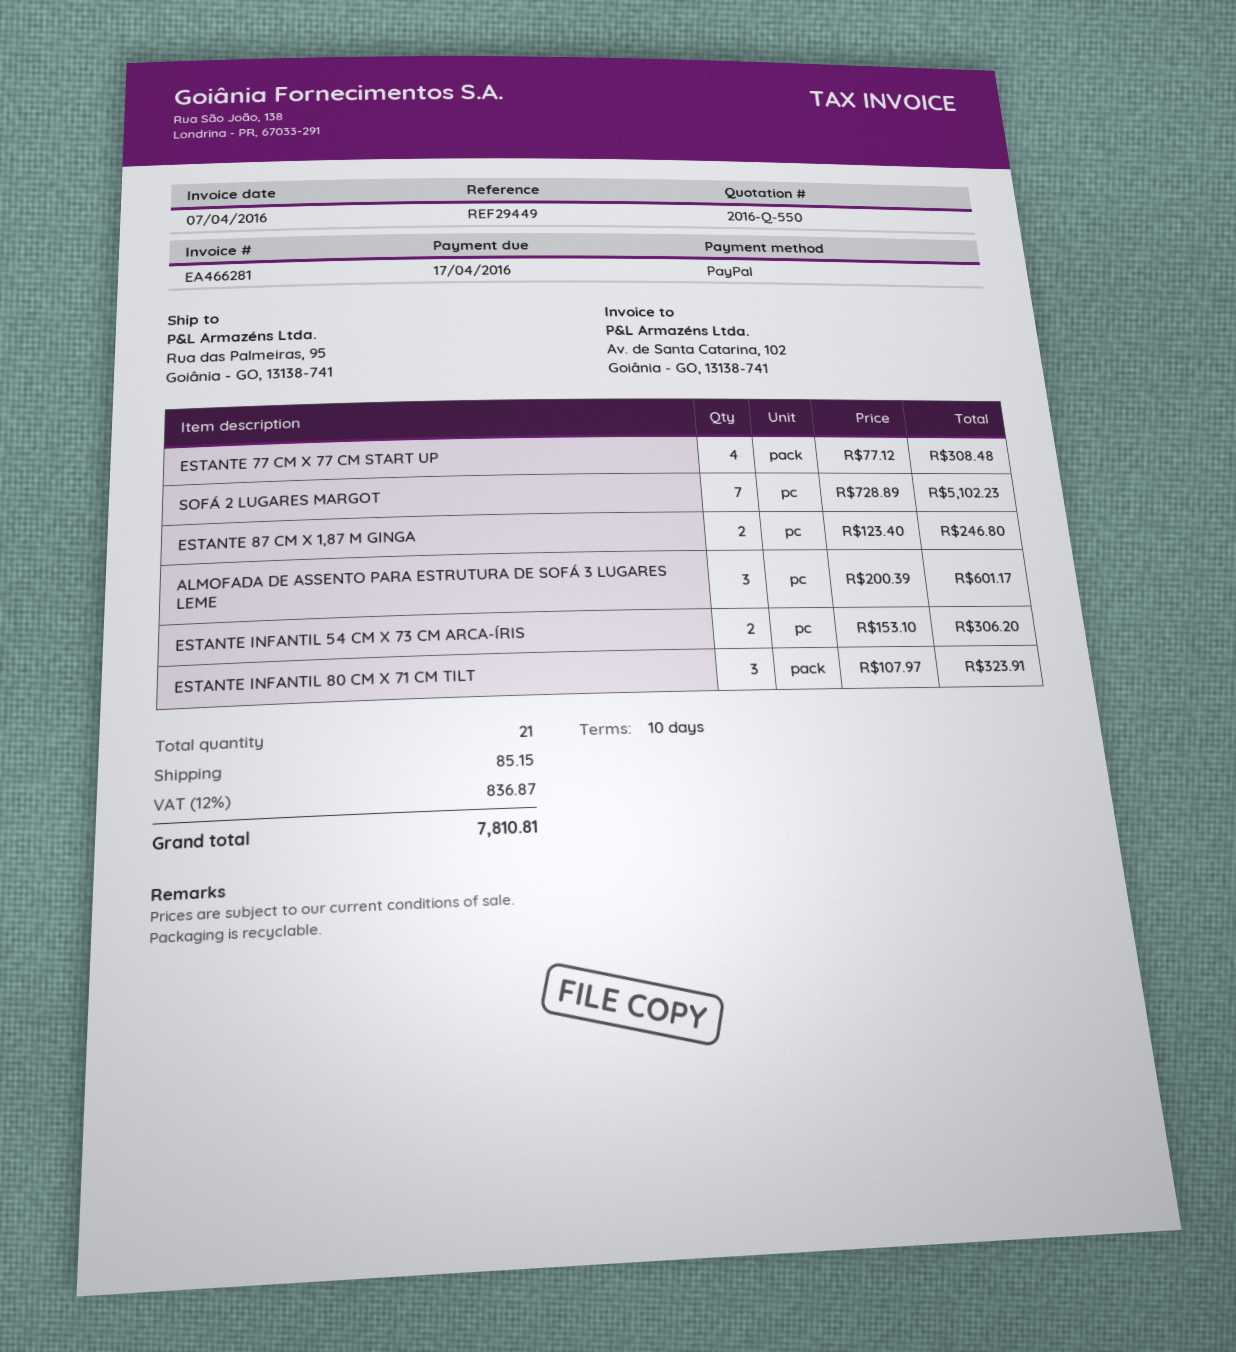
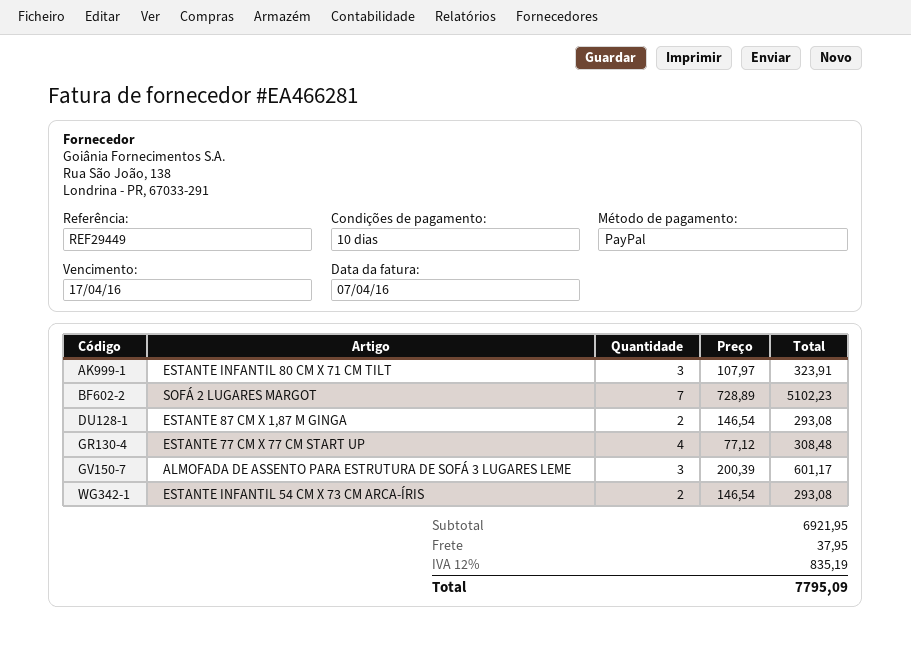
ESTANTE 87 CM X 1,87 M GINGA: 2 x 123.40 = 246.80 -> 2 x 146.54 = 293.08
ESTANTE INFANTIL 54 CM X 73 CM ARCA-ÍRIS: 2 x 153.10 = 306.20 -> 2 x 146.54 = 293.08
shipping: 85.15 -> 37.95
tax: 12% = 836.87 -> 12% = 835.19
total: 7810.81 -> 7795.09

